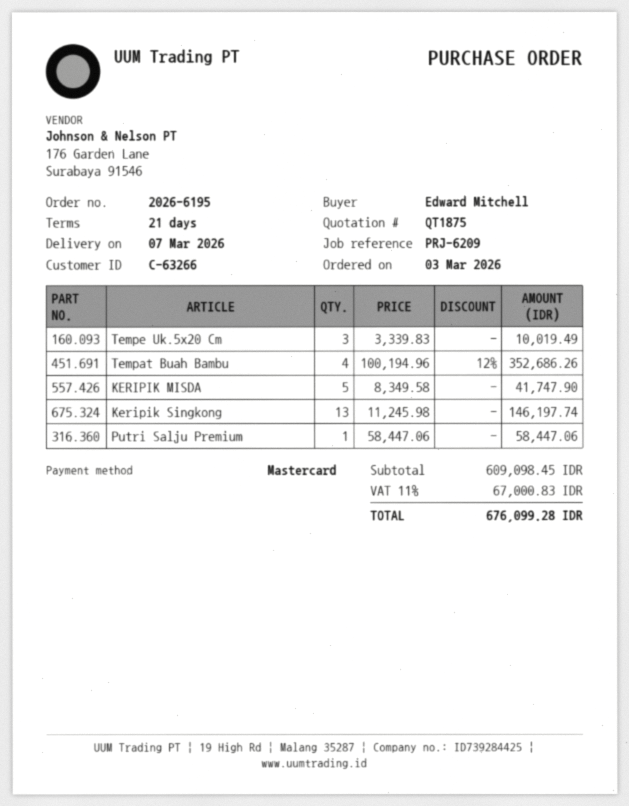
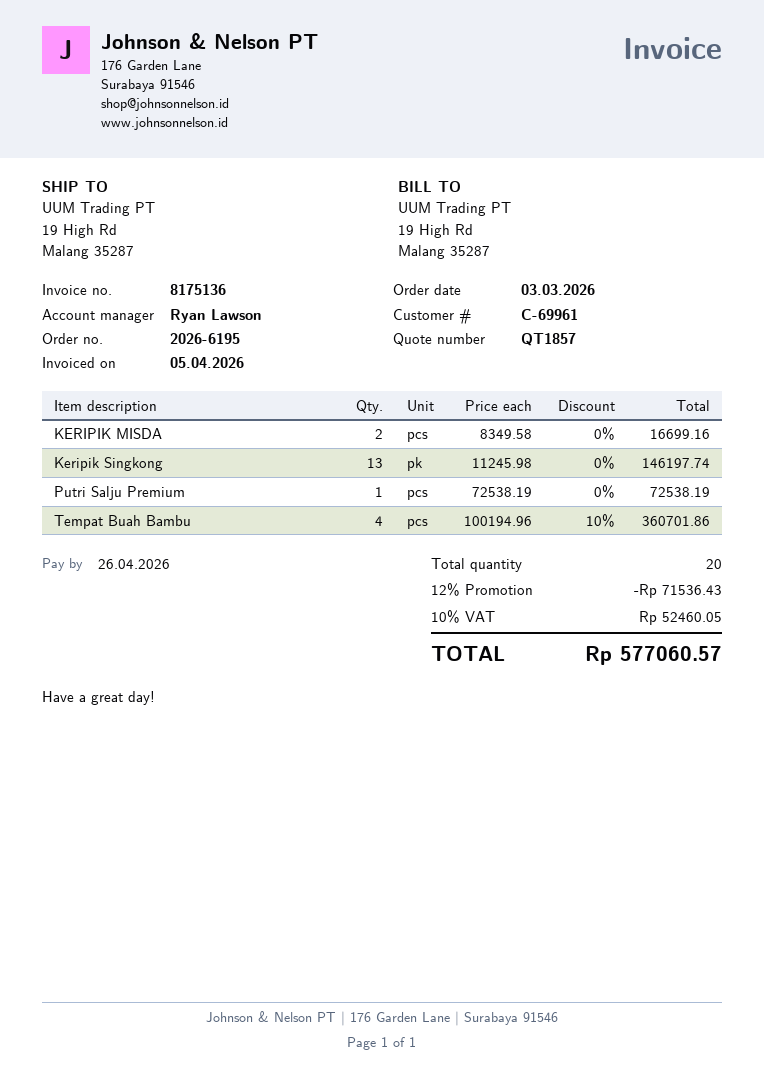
quote number: QT1875 -> QT1857
customer number: C-63266 -> C-69961
Tempe Uk.5x20 Cm: 3 x 3339.83 = 10019.49 -> none
Tempat Buah Bambu: 4 x 100194.96 - 12% = 352686.26 -> 4 x 100194.96 - 10% = 360701.86
KERIPIK MISDA: 5 x 8349.58 = 41747.90 -> 2 x 8349.58 = 16699.16
Putri Salju Premium: 1 x 58447.06 = 58447.06 -> 1 x 72538.19 = 72538.19
discount: none -> 12% = 71536.43
tax: 11% = 67000.83 -> 10% = 52460.05
total: 676099.28 -> 577060.57

